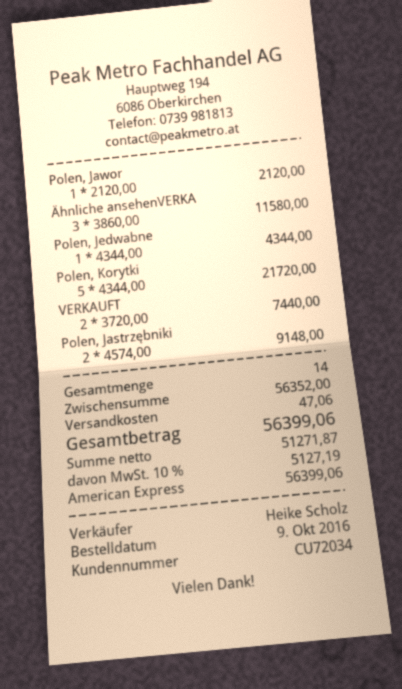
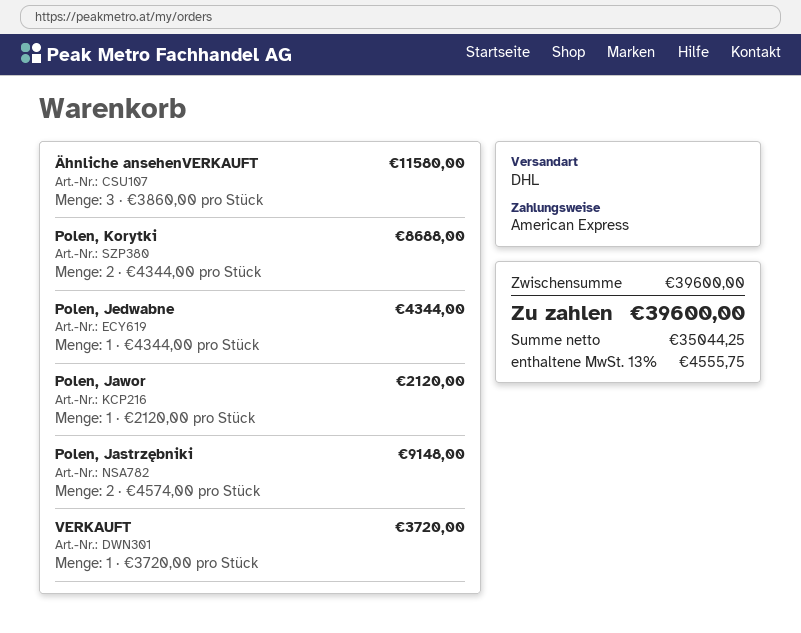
Polen, Korytki: 5 x 4344.00 = 21720.00 -> 2 x 4344.00 = 8688.00
VERKAUFT: 2 x 3720.00 = 7440.00 -> 1 x 3720.00 = 3720.00
subtotal: 56352.00 -> 39600.00
shipping: 47.06 -> none
net: 51271.87 -> 35044.25
tax: 10% = 5127.19 -> 13% = 4555.75
total: 56399.06 -> 39600.00

